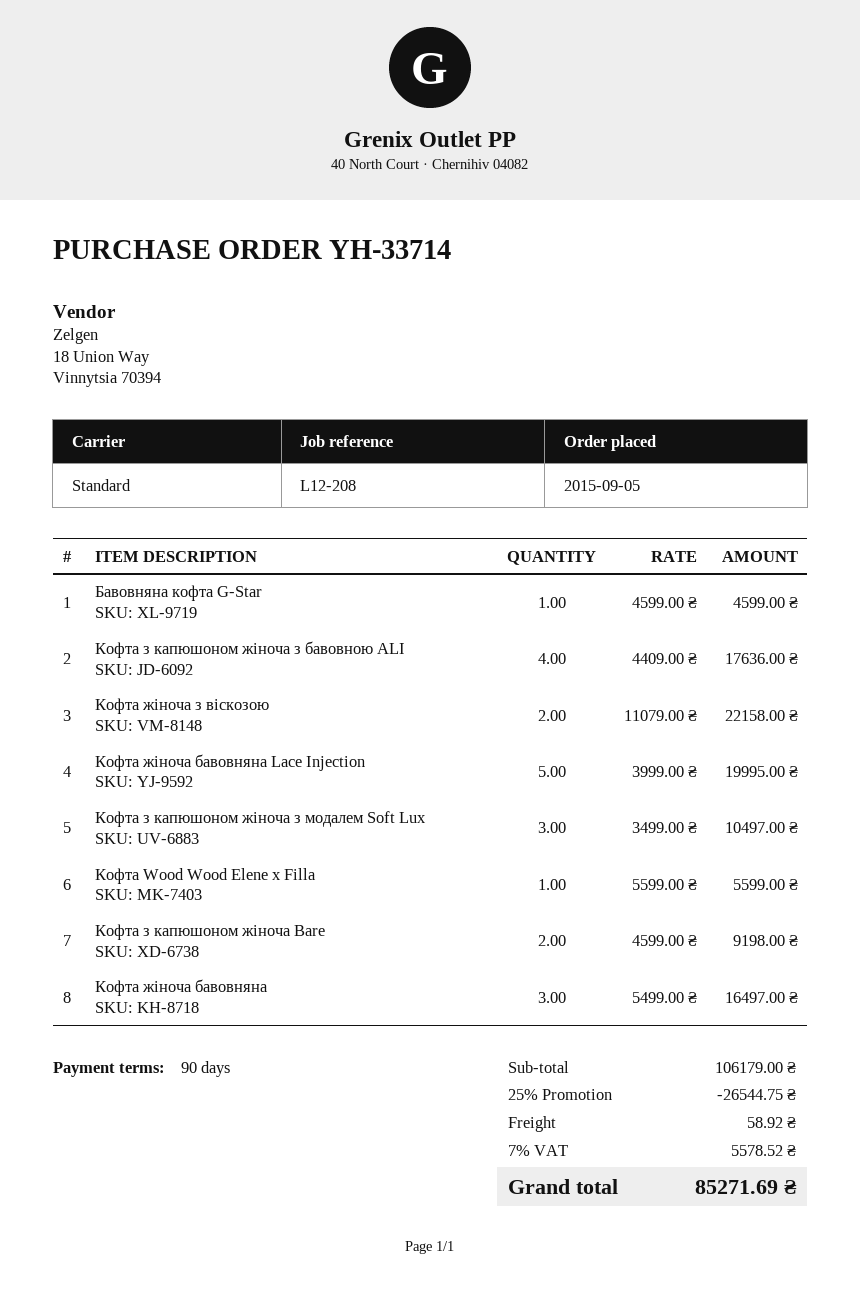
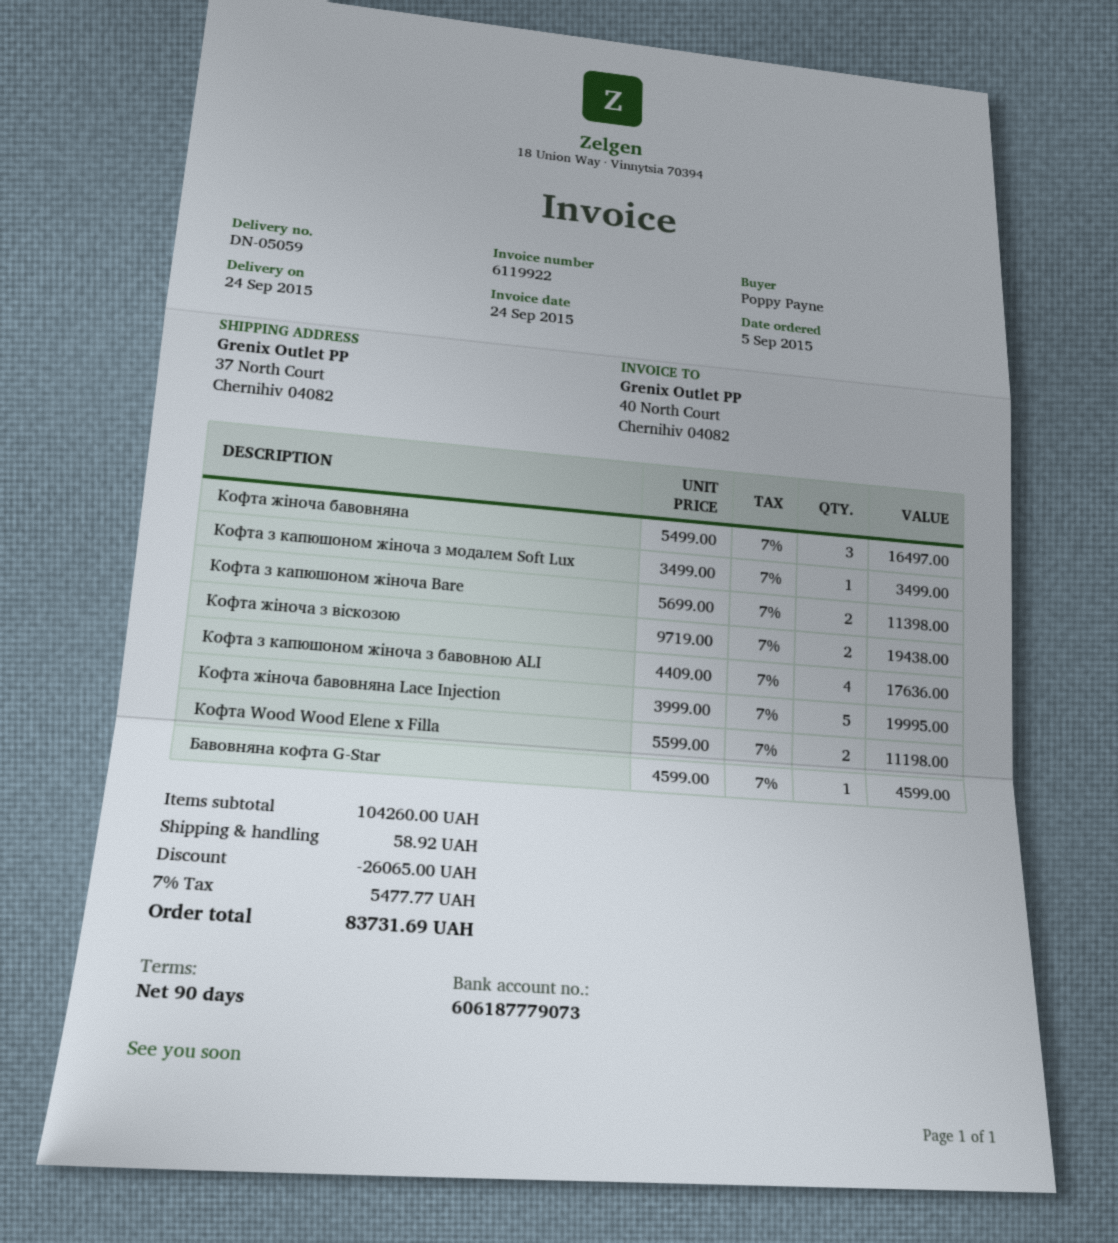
Кофта жіноча з віскозою: 2 x 11079.00 = 22158.00 -> 2 x 9719.00 = 19438.00
Кофта з капюшоном жіноча з модалем Soft Lux: 3 x 3499.00 = 10497.00 -> 1 x 3499.00 = 3499.00
Кофта Wood Wood Elene x Filla: 1 x 5599.00 = 5599.00 -> 2 x 5599.00 = 11198.00
Кофта з капюшоном жіноча Bare: 2 x 4599.00 = 9198.00 -> 2 x 5699.00 = 11398.00
subtotal: 106179.00 -> 104260.00
discount: 26544.75 -> 26065.00
tax: 7% = 5578.52 -> 7% = 5477.77
total: 85271.69 -> 83731.69

